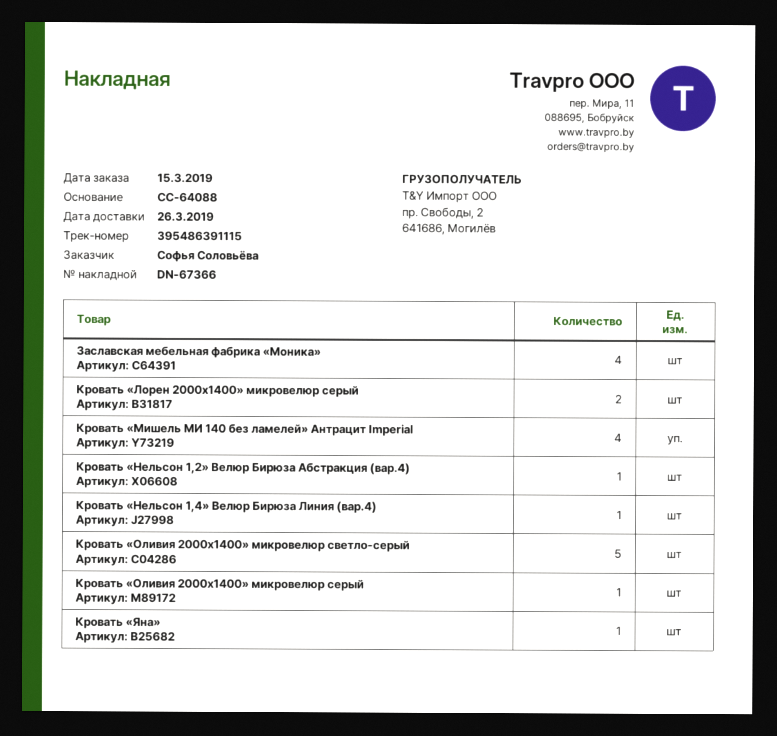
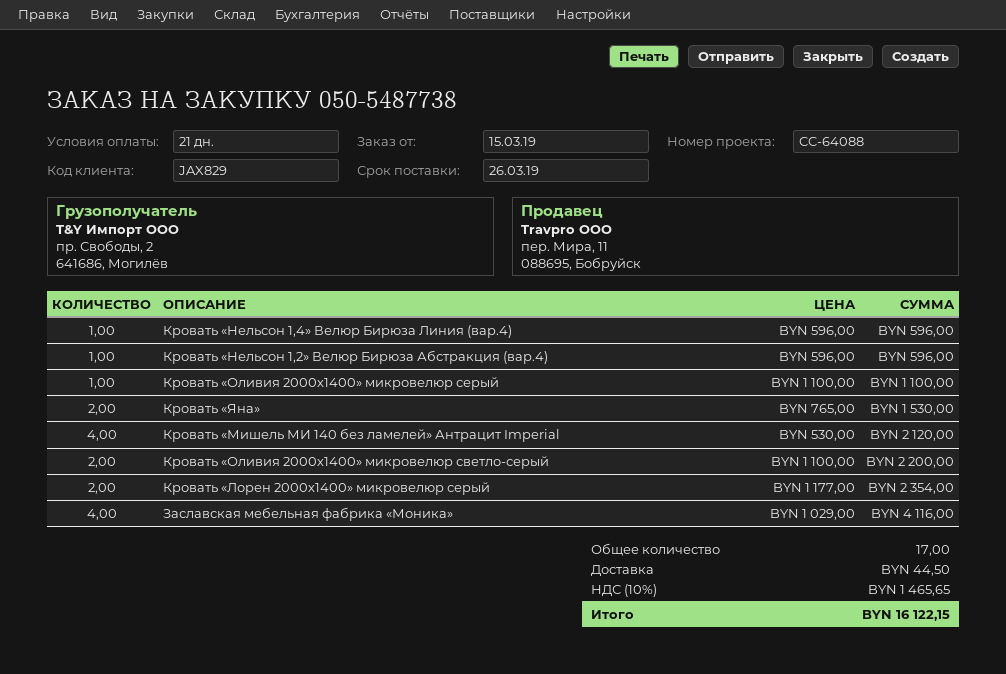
Кровать «Оливия 2000х1400» микровелюр светло-серый: 5 -> 2
Кровать «Яна»: 1 -> 2

